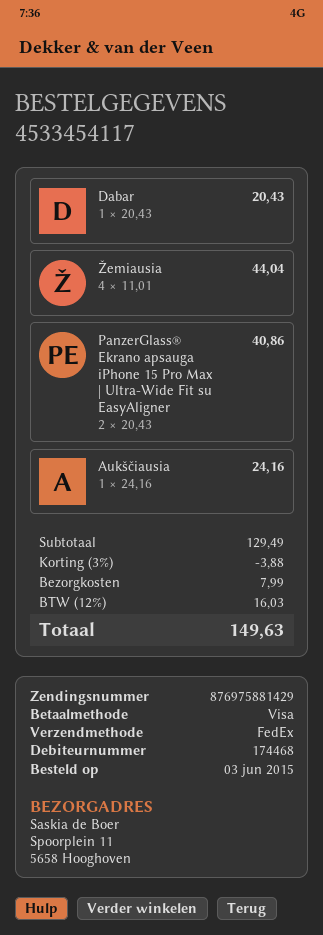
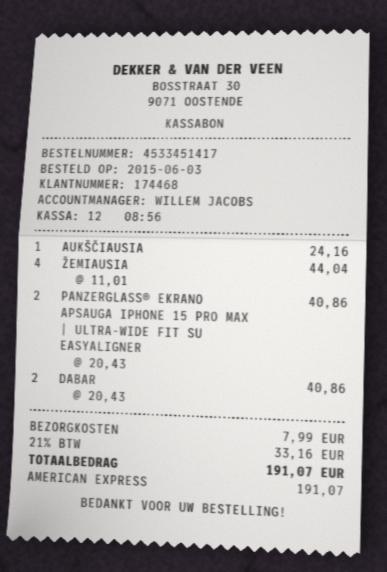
order number: 4533454117 -> 4533451417
payment method: Visa -> American Express
Dabar: 1 x 20.43 = 20.43 -> 2 x 20.43 = 40.86
discount: 3% = 3.88 -> none
tax: 12% = 16.03 -> 21% = 33.16
total: 149.63 -> 191.07

